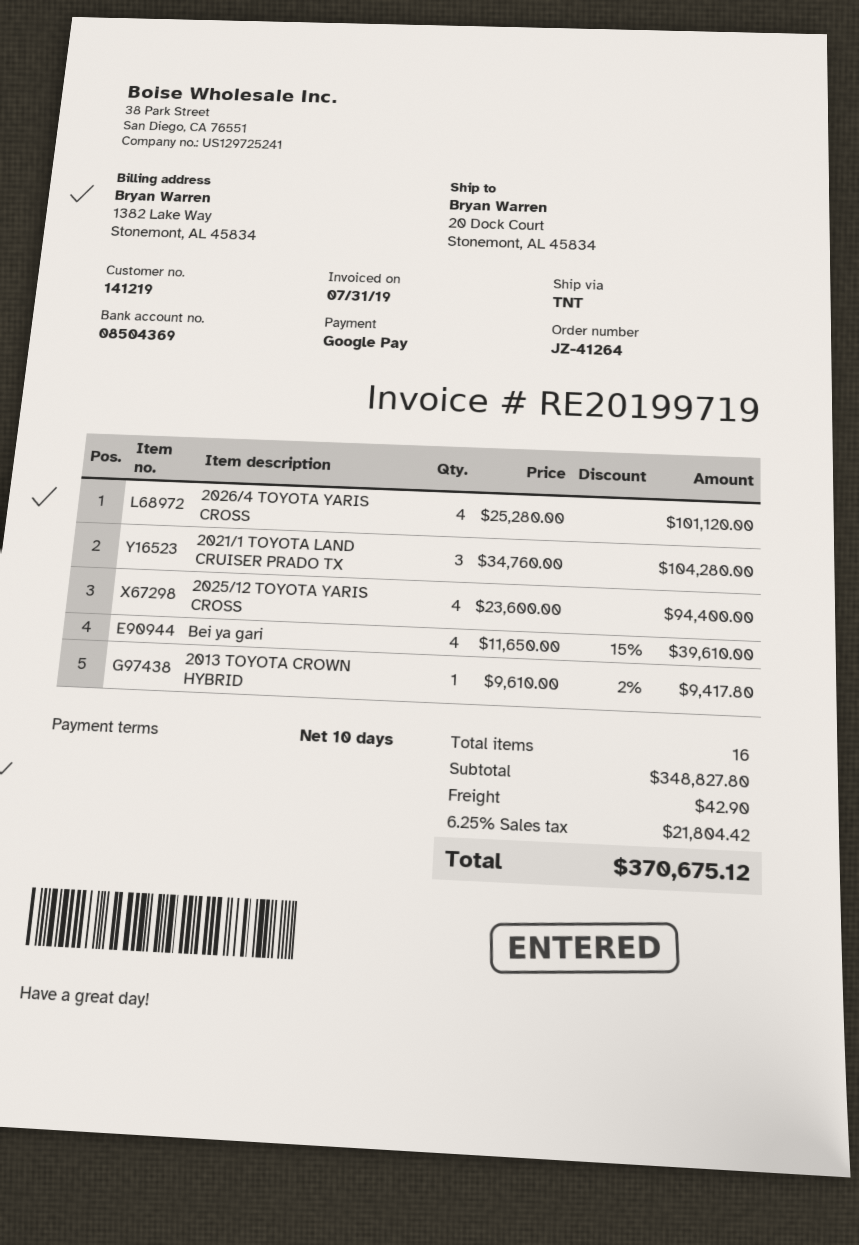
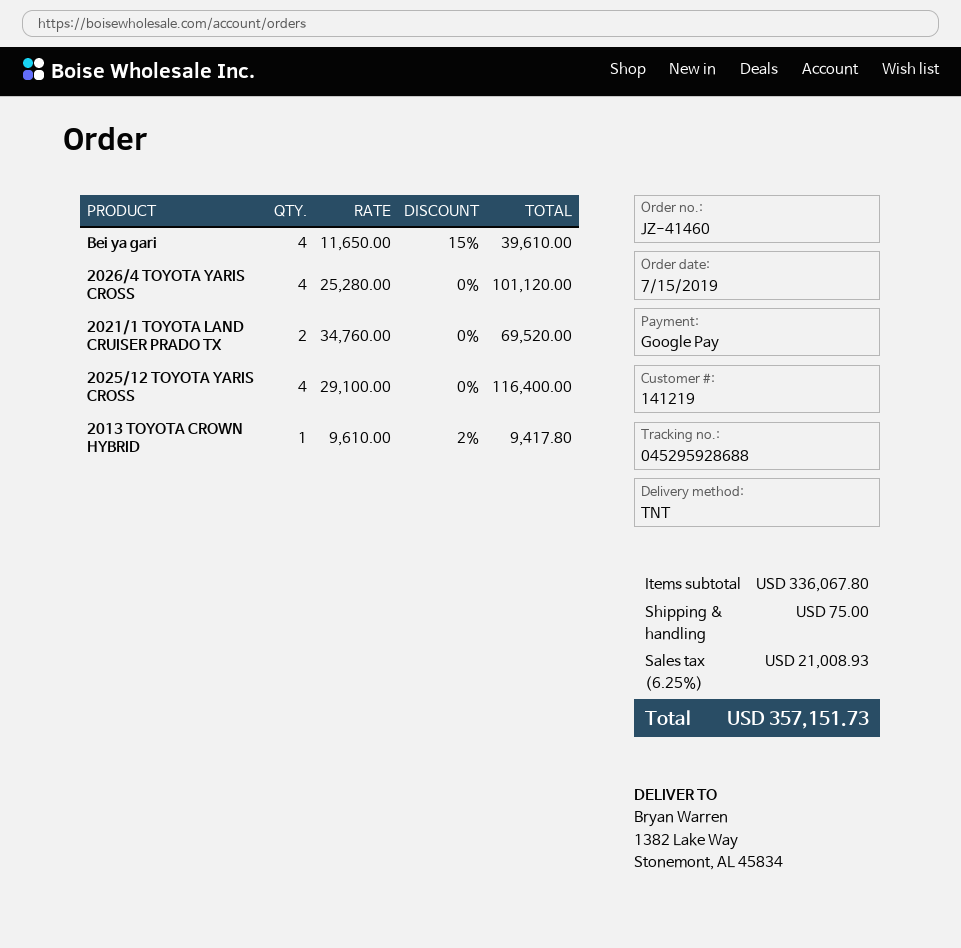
order number: JZ-41264 -> JZ-41460
ship to: 20 Dock Court, Stonemont, AL 45834 -> 1382 Lake Way, Stonemont, AL 45834
2021/1 TOYOTA LAND CRUISER PRADO TX: 3 x 34760.00 = 104280.00 -> 2 x 34760.00 = 69520.00
2025/12 TOYOTA YARIS CROSS: 4 x 23600.00 = 94400.00 -> 4 x 29100.00 = 116400.00
subtotal: 348827.80 -> 336067.80
shipping: 42.90 -> 75.00
tax: 6.25% = 21804.42 -> 6.25% = 21008.93
total: 370675.12 -> 357151.73

